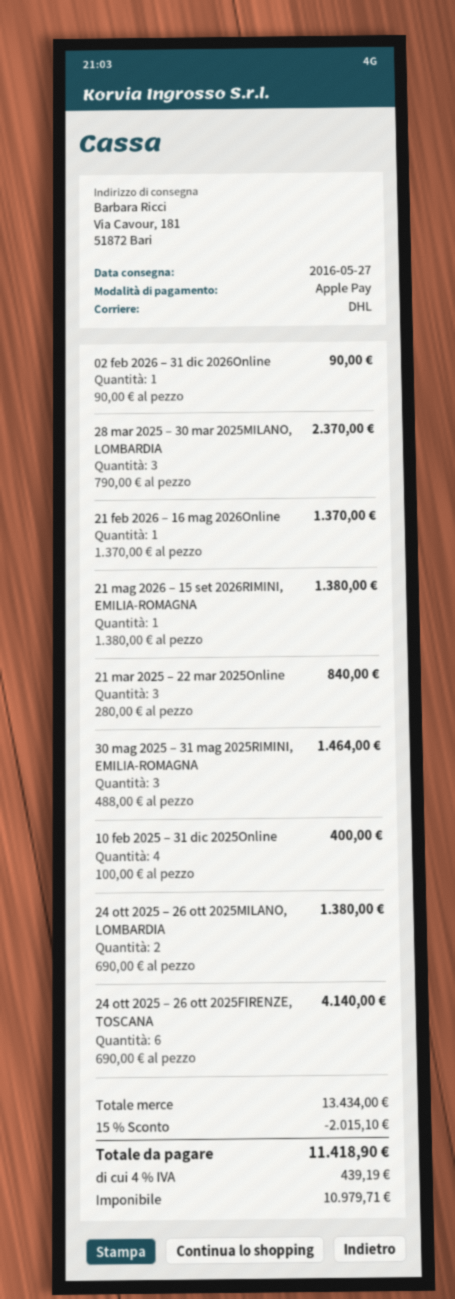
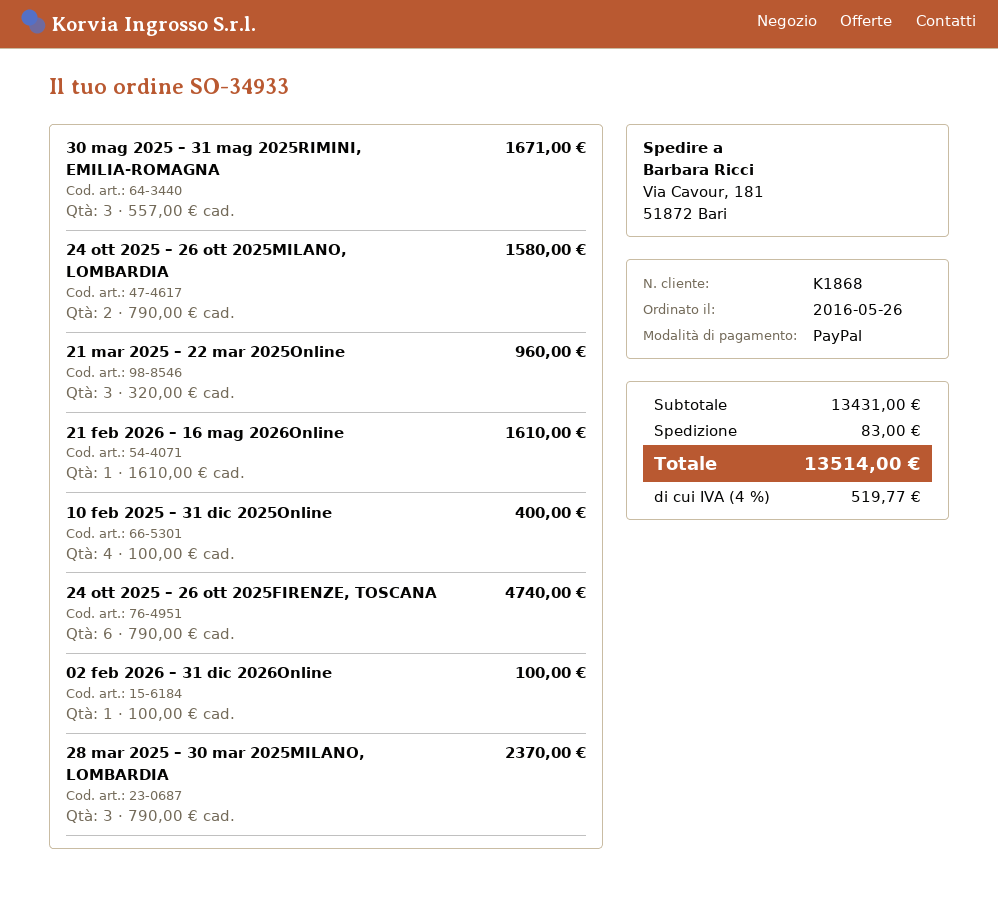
payment method: Apple Pay -> PayPal
02 feb 2026 – 31 dic 2026Online: 1 x 90.00 = 90.00 -> 1 x 100.00 = 100.00
21 feb 2026 – 16 mag 2026Online: 1 x 1370.00 = 1370.00 -> 1 x 1610.00 = 1610.00
21 mag 2026 – 15 set 2026RIMINI, EMILIA-ROMAGNA: 1 x 1380.00 = 1380.00 -> none
21 mar 2025 – 22 mar 2025Online: 3 x 280.00 = 840.00 -> 3 x 320.00 = 960.00
30 mag 2025 – 31 mag 2025RIMINI, EMILIA-ROMAGNA: 3 x 488.00 = 1464.00 -> 3 x 557.00 = 1671.00
24 ott 2025 – 26 ott 2025MILANO, LOMBARDIA: 2 x 690.00 = 1380.00 -> 2 x 790.00 = 1580.00
24 ott 2025 – 26 ott 2025FIRENZE, TOSCANA: 6 x 690.00 = 4140.00 -> 6 x 790.00 = 4740.00
subtotal: 13434.00 -> 13431.00
discount: 15% = 2015.10 -> none
shipping: none -> 83.00
tax: 4% = 439.19 -> 4% = 519.77
total: 11418.90 -> 13514.00

